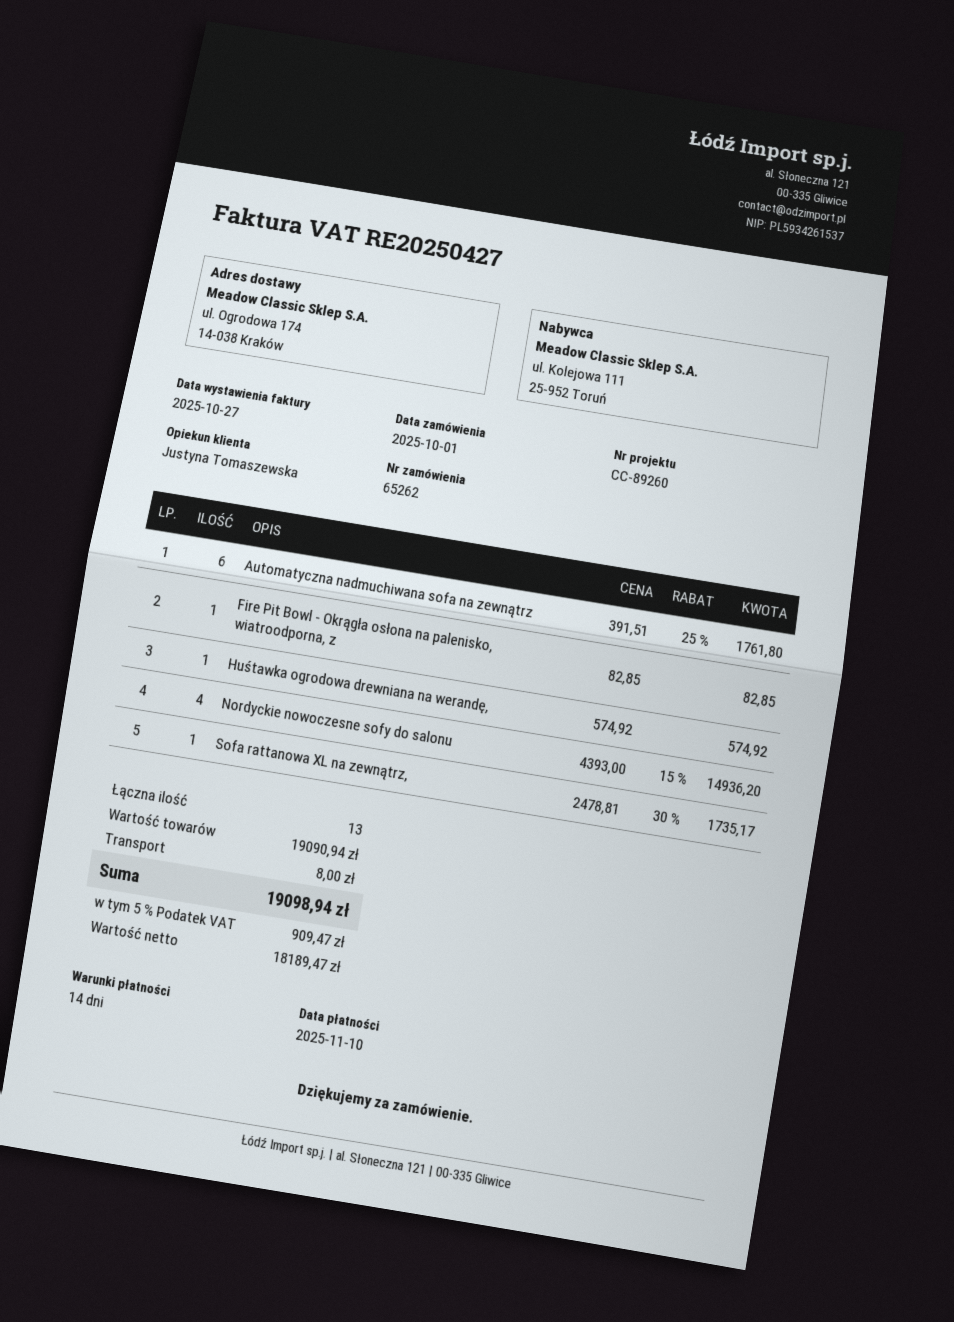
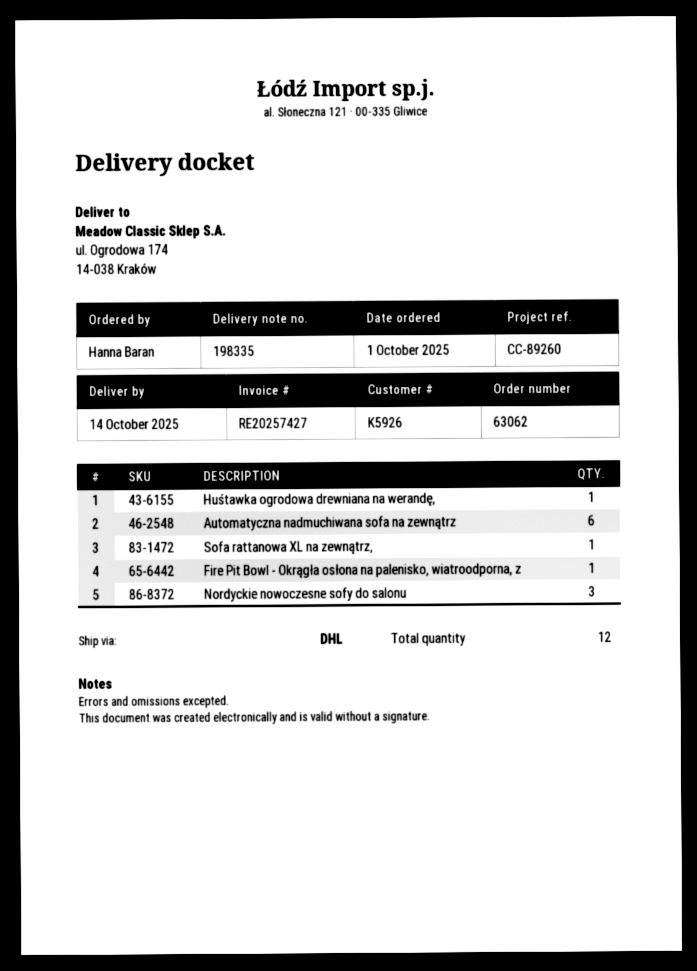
order number: 65262 -> 63062
invoice number: RE20250427 -> RE20257427
Nordyckie nowoczesne sofy do salonu: 4 -> 3
total quantity: 13 -> 12

